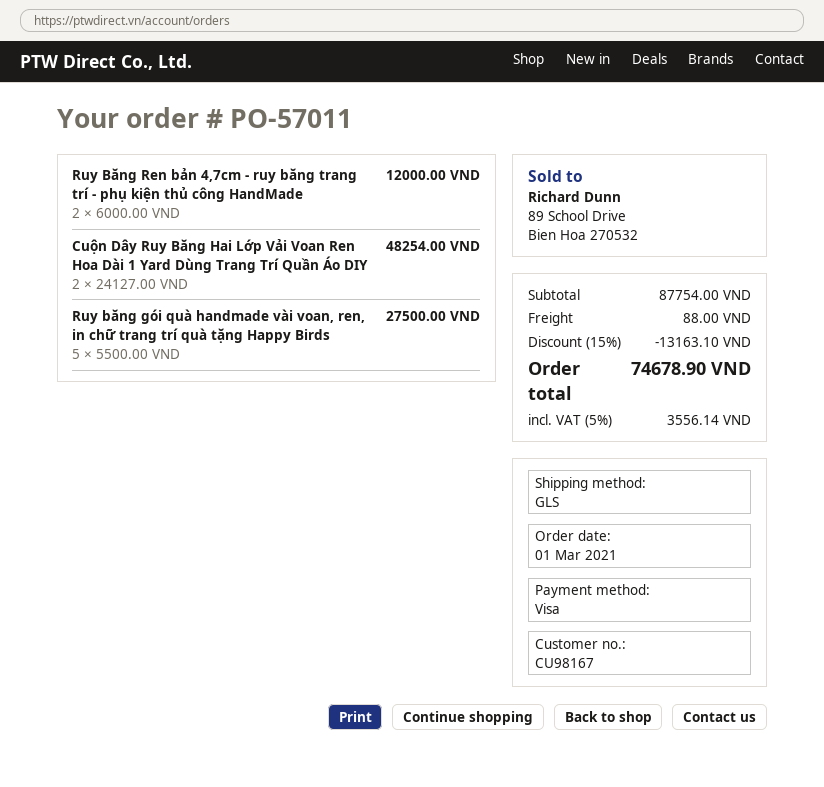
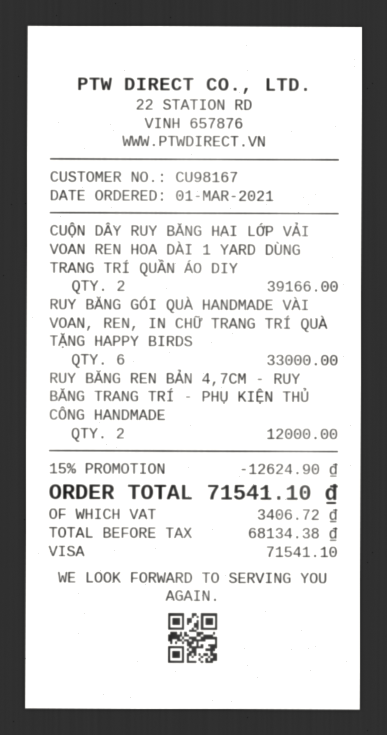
Cuộn Dây Ruy Băng Hai Lớp Vải Voan Ren Hoa Dài 1 Yard Dùng Trang Trí Quần Áo DIY: 2 for 48254.00 -> 2 for 39166.00
Ruy băng gói quà handmade vài voan, ren, in chữ trang trí quà tặng Happy Birds: 5 for 27500.00 -> 6 for 33000.00
discount: 15% = 13163.10 -> 15% = 12624.90
shipping: 88.00 -> none
tax: 3556.14 -> 3406.72
total: 74678.90 -> 71541.10

